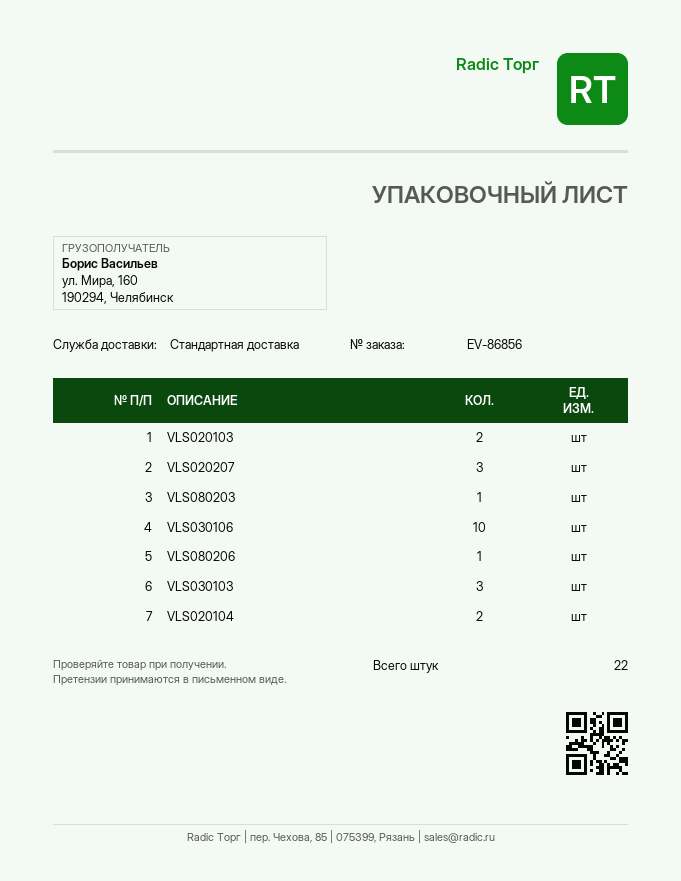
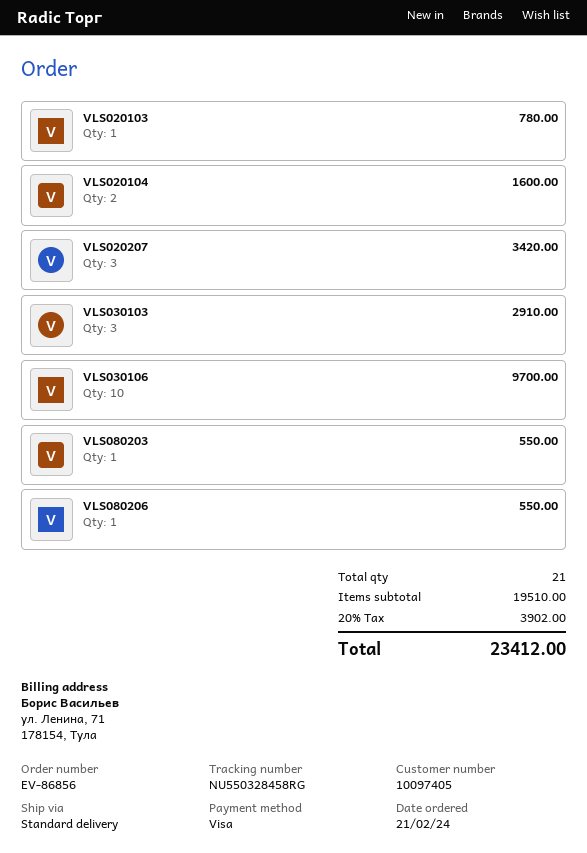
VLS020103: 2 -> 1
total quantity: 22 -> 21

